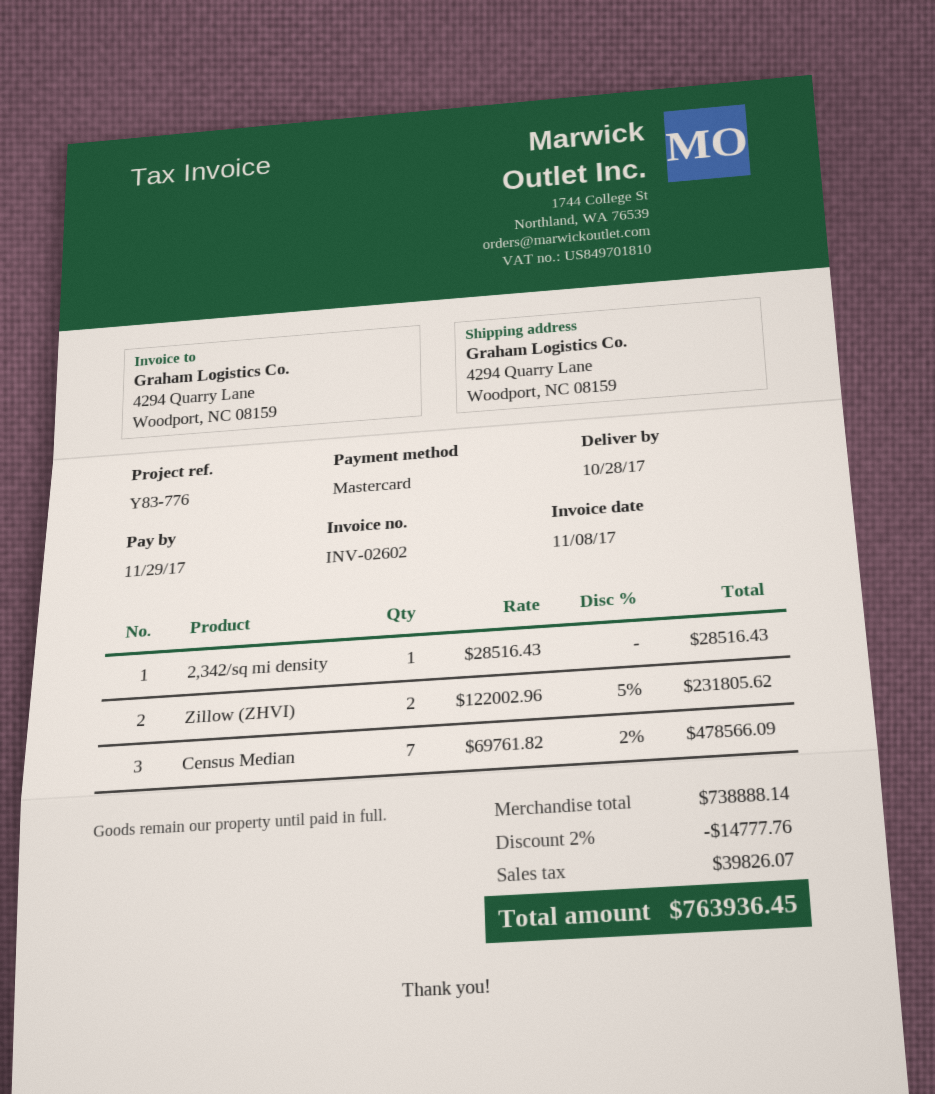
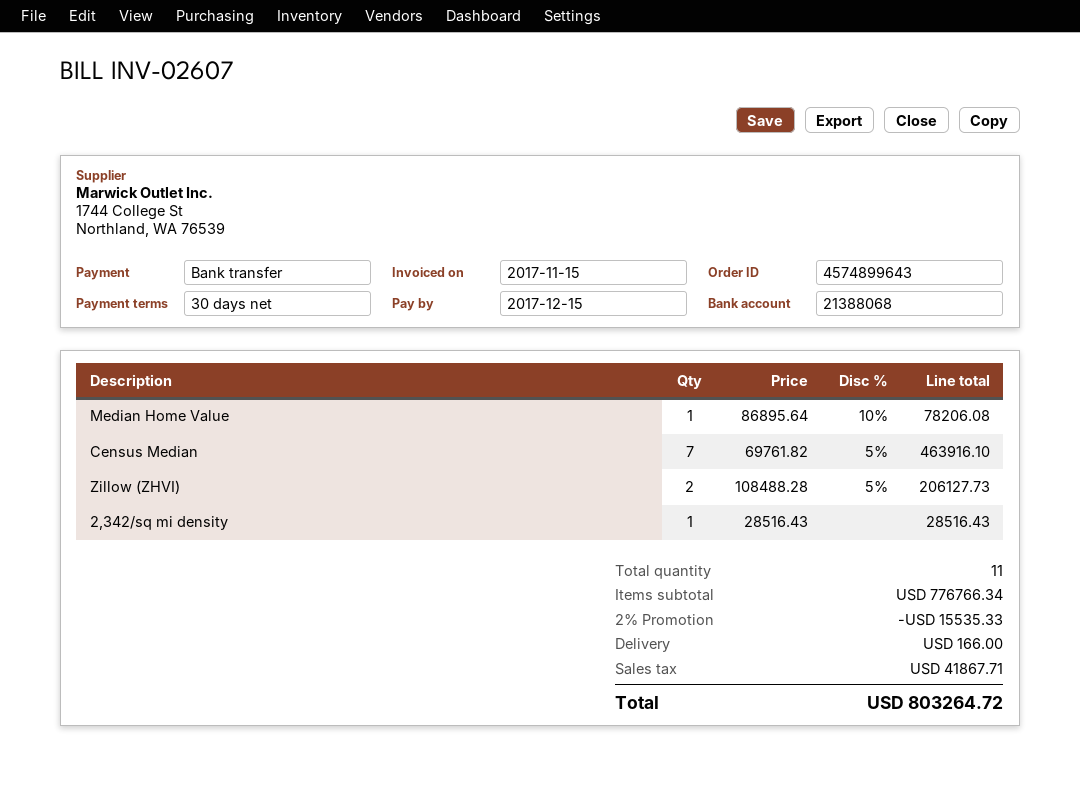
invoice number: INV-02602 -> INV-02607
invoice date: 2017-11-08 -> 2017-11-15
due date: 2017-11-29 -> 2017-12-15
payment method: Mastercard -> bank transfer
Zillow (ZHVI): 2 x 122002.96 - 5% = 231805.62 -> 2 x 108488.28 - 5% = 206127.73
Census Median: 7 x 69761.82 - 2% = 478566.09 -> 7 x 69761.82 - 5% = 463916.10
Median Home Value: none -> 1 x 86895.64 - 10% = 78206.08
subtotal: 738888.14 -> 776766.34
discount: 2% = 14777.76 -> 2% = 15535.33
shipping: none -> 166.00
tax: 39826.07 -> 41867.71
total: 763936.45 -> 803264.72

